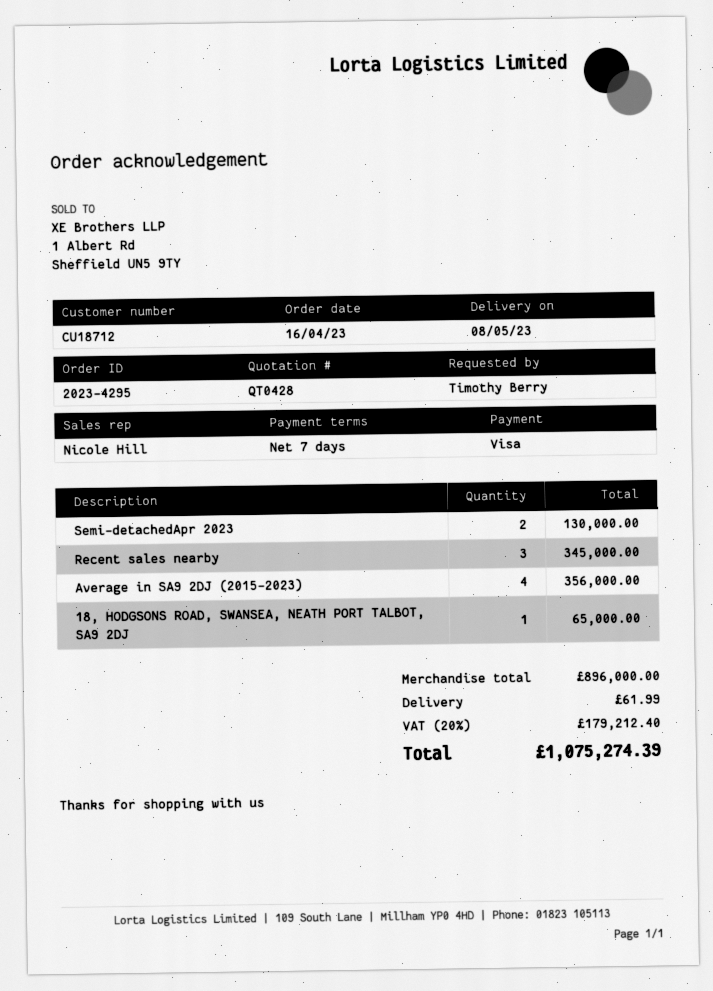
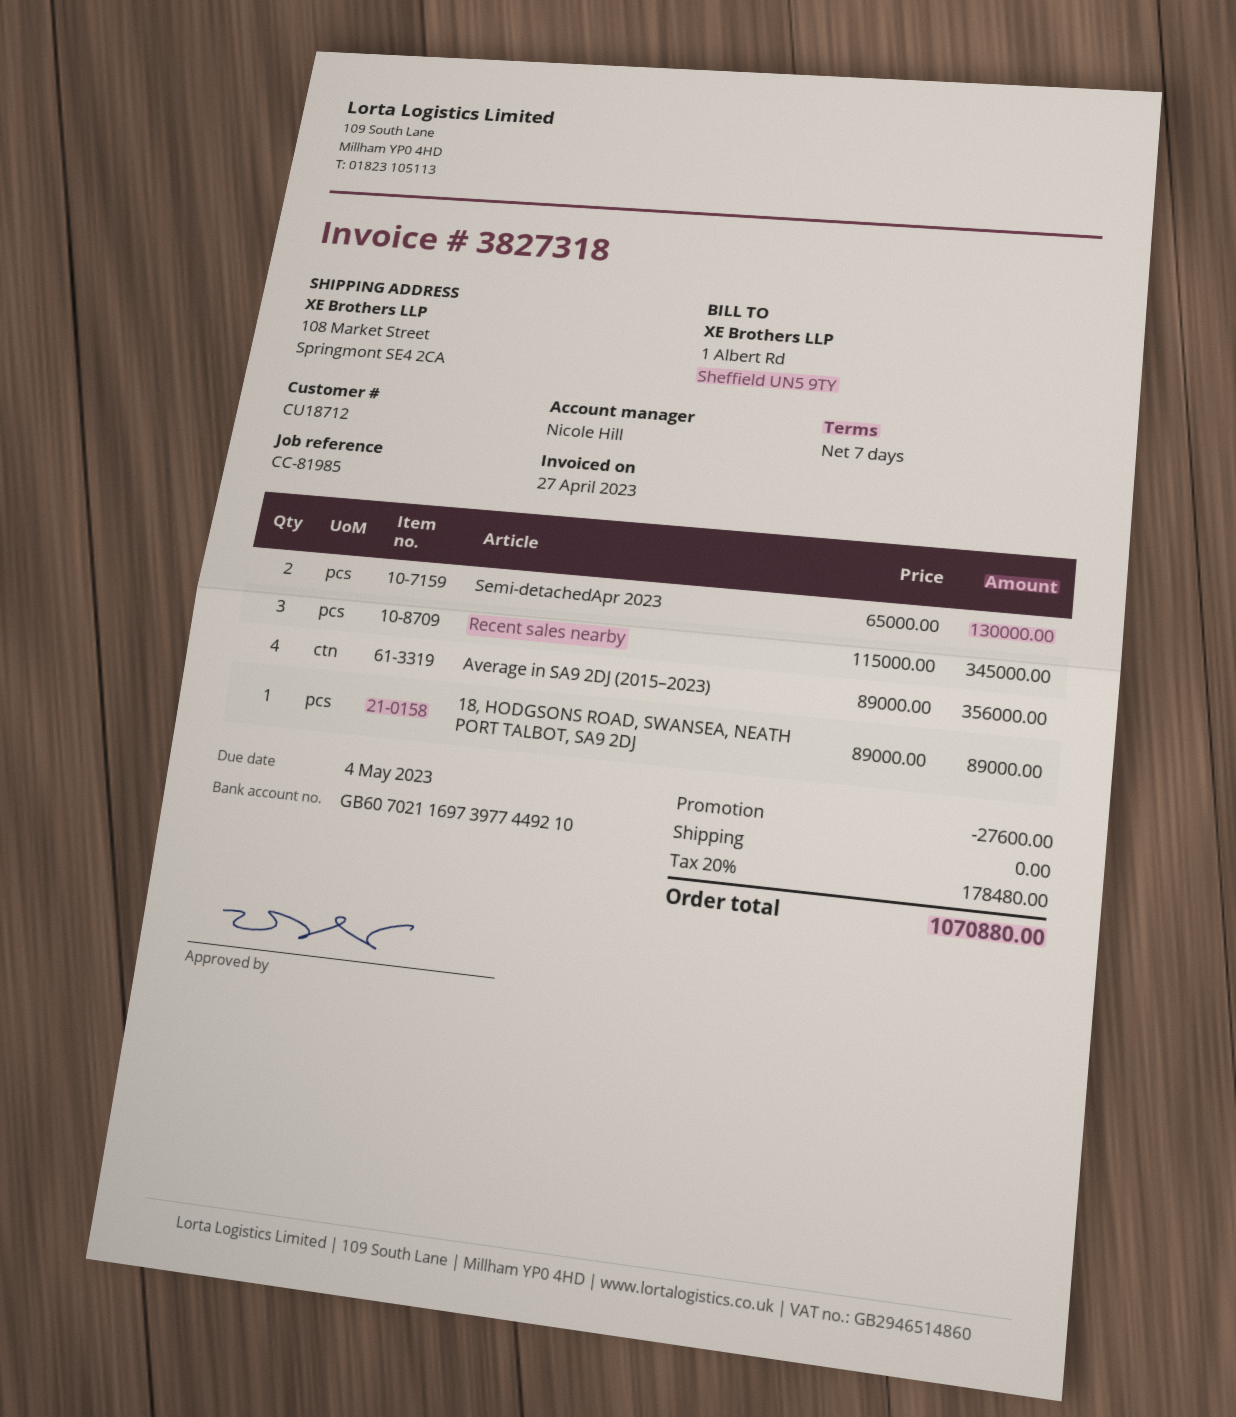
18, HODGSONS ROAD, SWANSEA, NEATH PORT TALBOT, SA9 2DJ: 1 for 65000.00 -> 1 for 89000.00
discount: none -> 27600.00
shipping: 61.99 -> 0.00
tax: 20% = 179212.40 -> 20% = 178480.00
total: 1075274.39 -> 1070880.00

